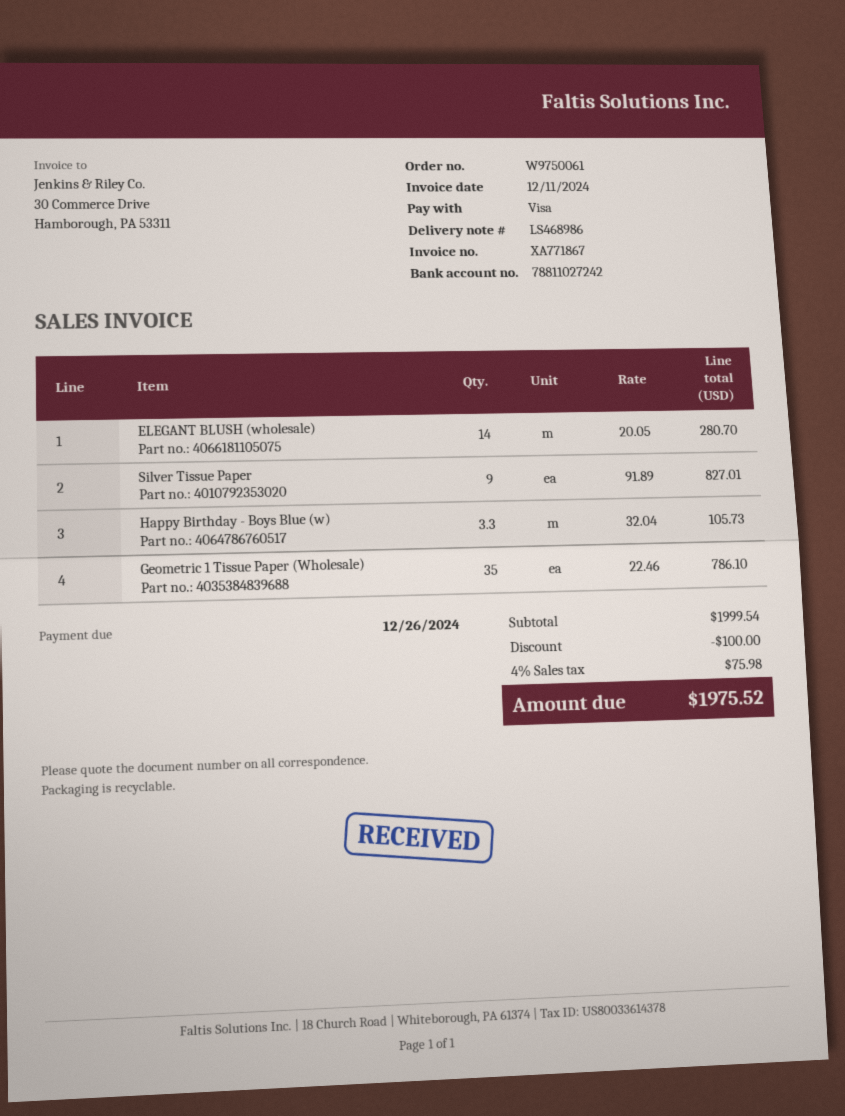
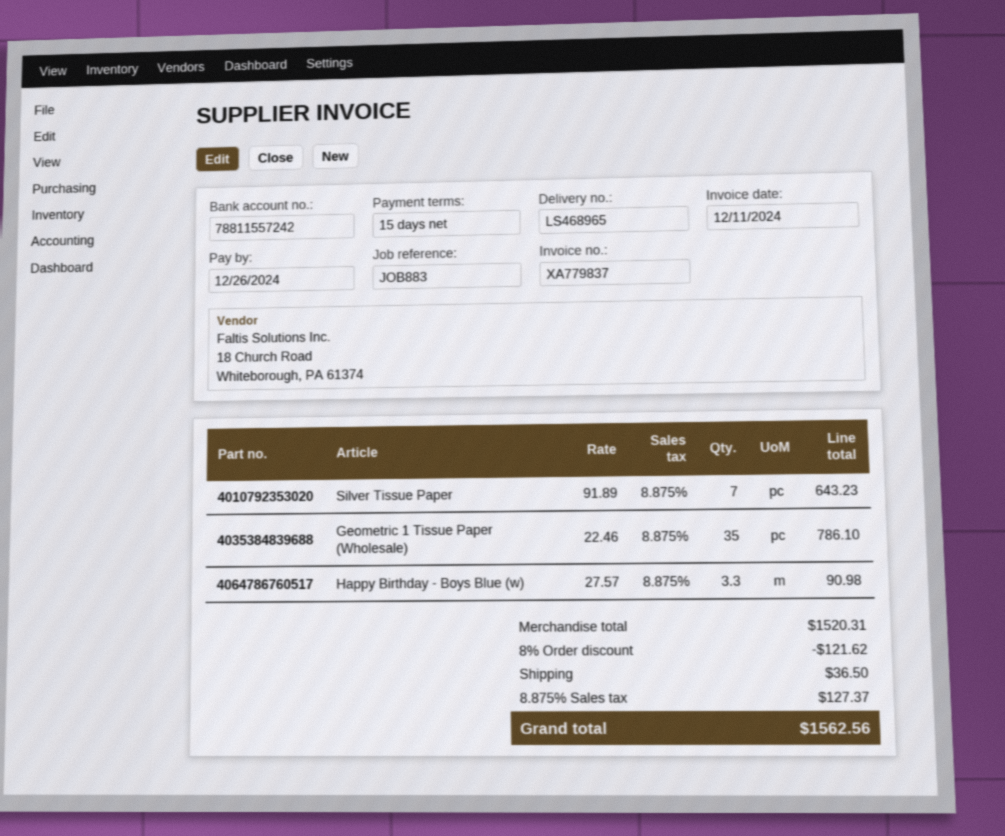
delivery note number: LS468986 -> LS468965
invoice number: XA771867 -> XA779837
bank account: 78811027242 -> 78811557242
ELEGANT BLUSH (wholesale): 14 x 20.05 = 280.70 -> none
Silver Tissue Paper: 9 x 91.89 = 827.01 -> 7 x 91.89 = 643.23
Happy Birthday - Boys Blue (w): 3.3 x 32.04 = 105.73 -> 3.3 x 27.57 = 90.98
subtotal: 1999.54 -> 1520.31
discount: 100.00 -> 121.62
shipping: none -> 36.50
tax: 4% = 75.98 -> 8.875% = 127.37
total: 1975.52 -> 1562.56

